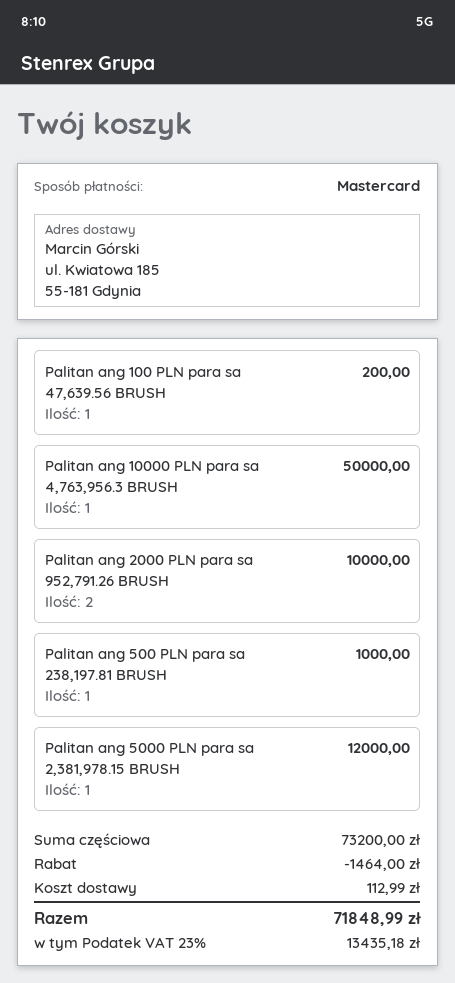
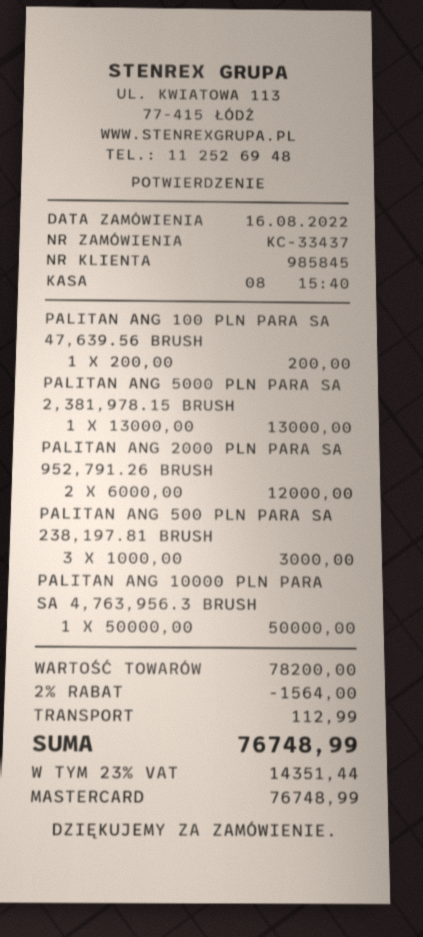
Palitan ang 2000 PLN para sa 952,791.26 BRUSH: 2 for 10000.00 -> 2 for 12000.00
Palitan ang 500 PLN para sa 238,197.81 BRUSH: 1 for 1000.00 -> 3 for 3000.00
Palitan ang 5000 PLN para sa 2,381,978.15 BRUSH: 1 for 12000.00 -> 1 for 13000.00
subtotal: 73200.00 -> 78200.00
discount: 1464.00 -> 1564.00
tax: 23% = 13435.18 -> 23% = 14351.44
total: 71848.99 -> 76748.99

